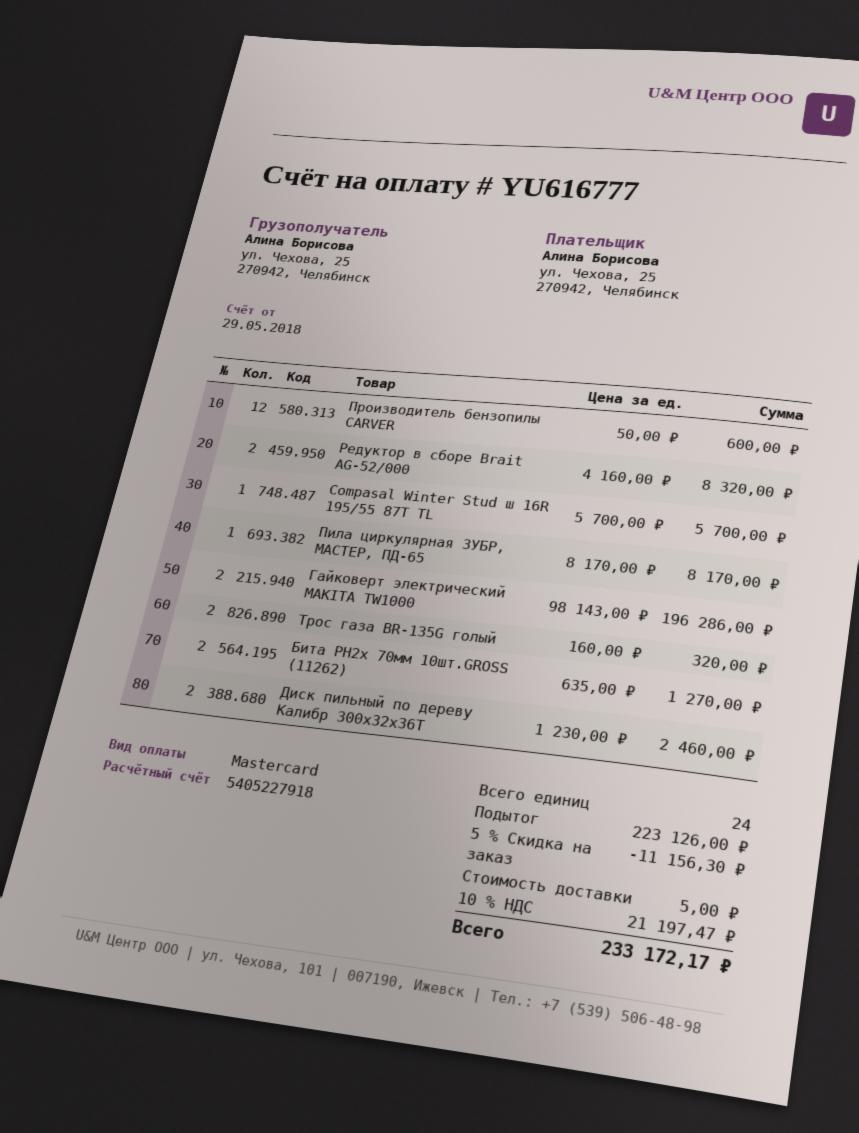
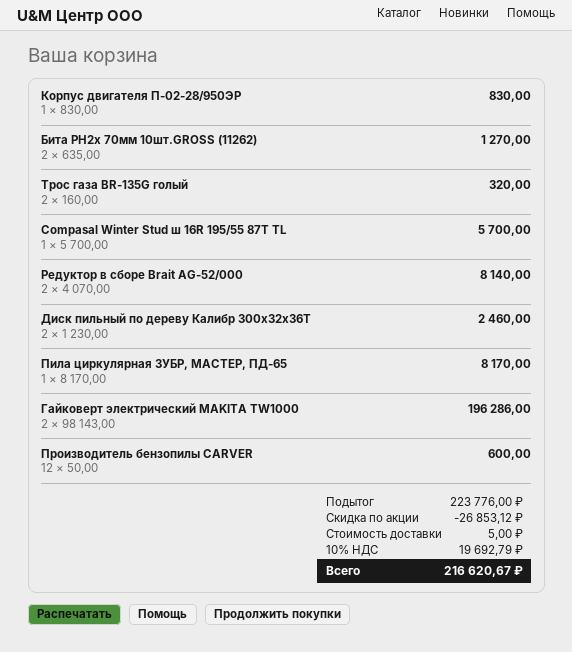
Редуктор в сборе Brait AG-52/000: 2 x 4160.00 = 8320.00 -> 2 x 4070.00 = 8140.00
Корпус двигателя П-02-28/950ЭР: none -> 1 x 830.00 = 830.00
subtotal: 223126.00 -> 223776.00
discount: 11156.30 -> 26853.12
tax: 10% = 21197.47 -> 10% = 19692.79
total: 233172.17 -> 216620.67

